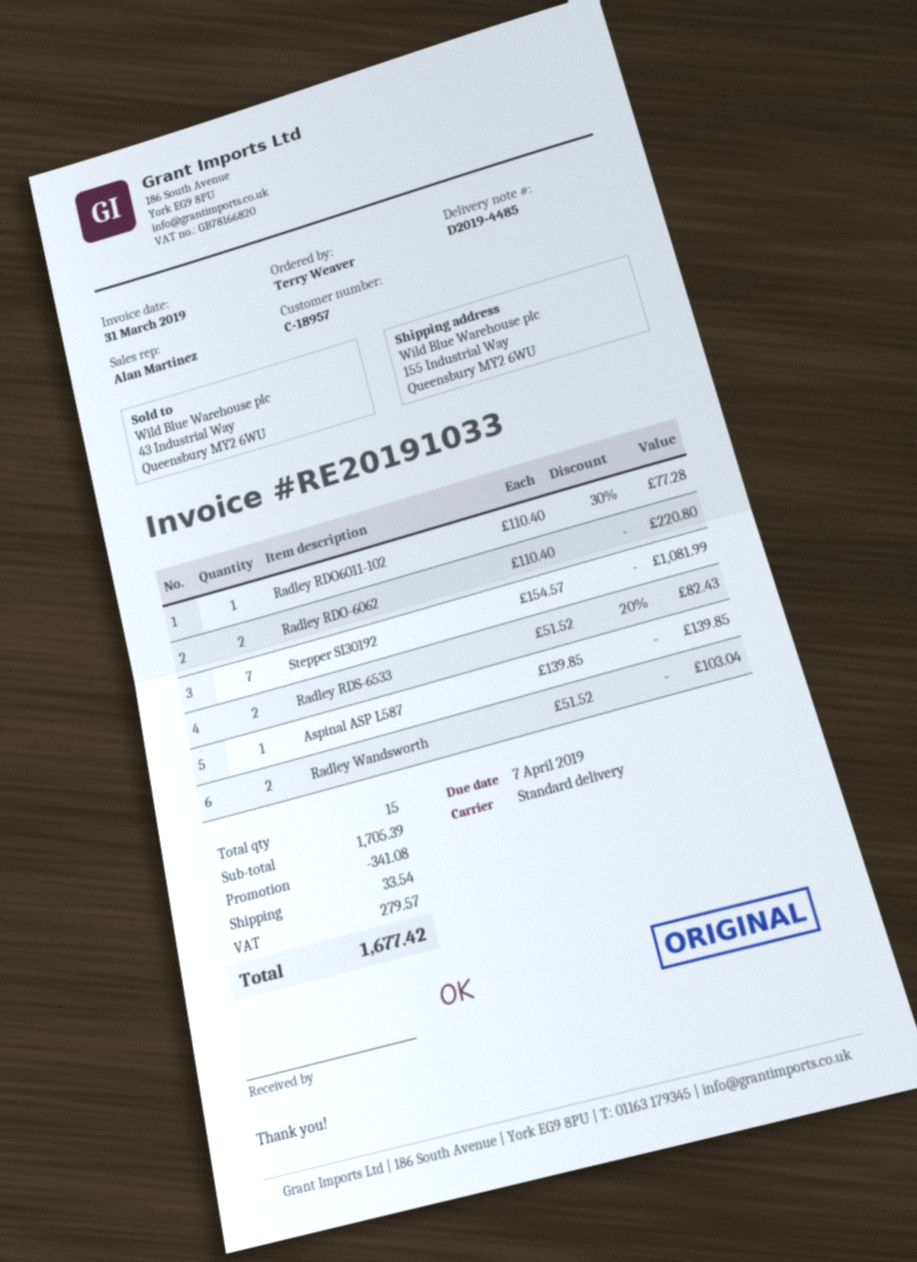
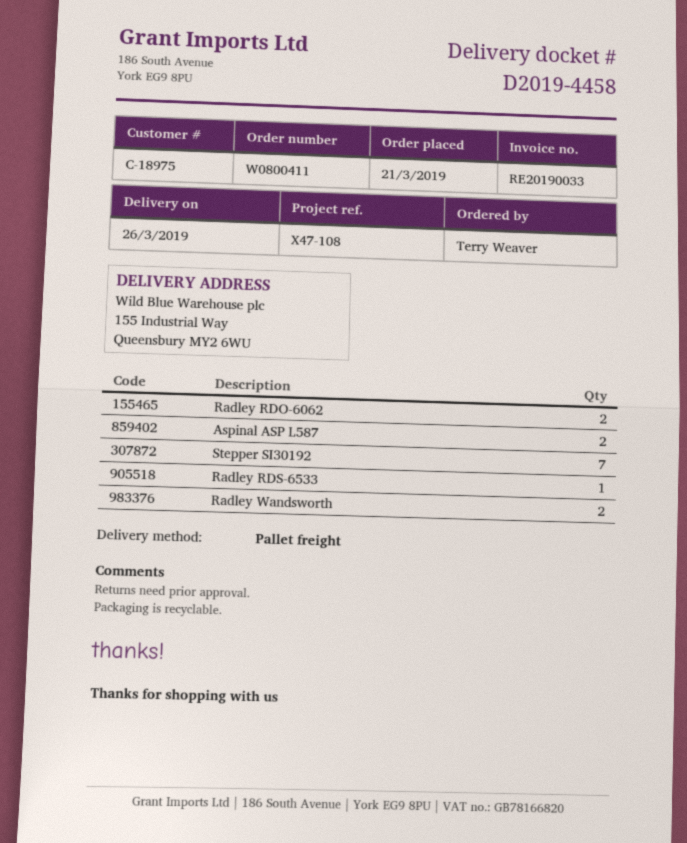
delivery note number: D2019-4485 -> D2019-4458
invoice number: RE20191033 -> RE20190033
customer number: C-18957 -> C-18975
shipping method: standard -> pallet freight
Radley RDO6011-102: 1 -> none
Radley RDS-6533: 2 -> 1
Aspinal ASP L587: 1 -> 2

